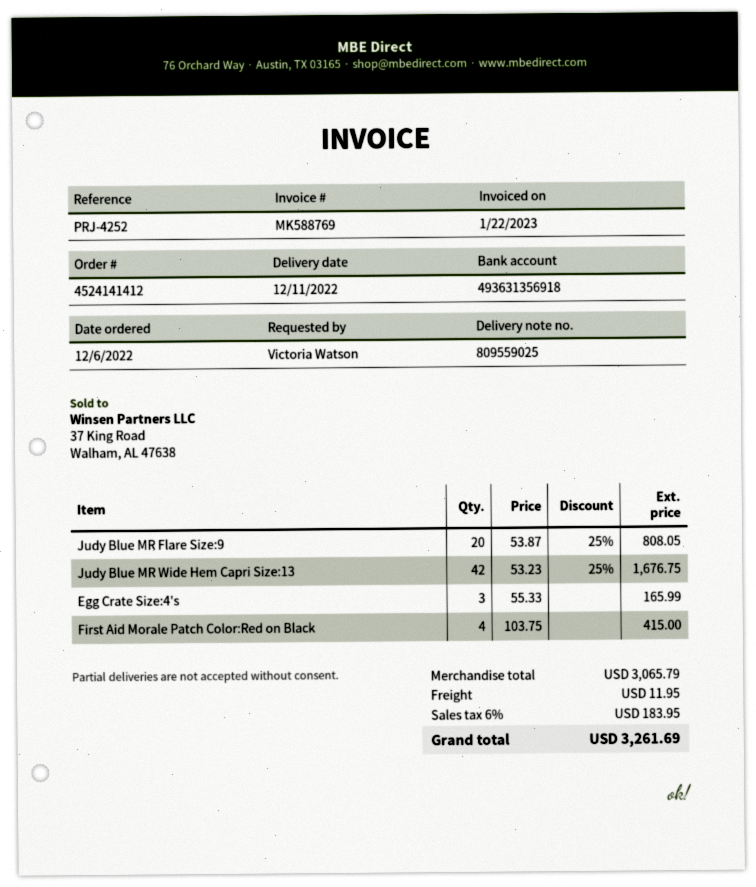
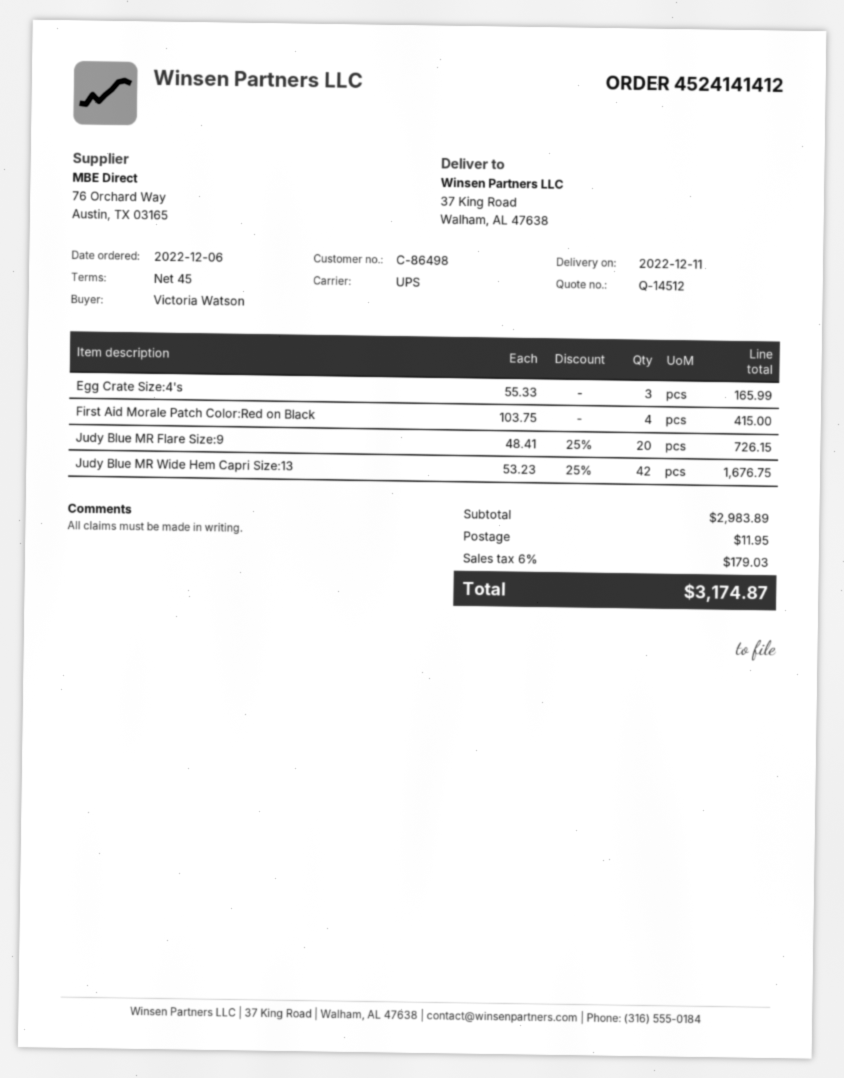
Judy Blue MR Flare Size:9: 20 x 53.87 - 25% = 808.05 -> 20 x 48.41 - 25% = 726.15
subtotal: 3065.79 -> 2983.89
tax: 6% = 183.95 -> 6% = 179.03
total: 3261.69 -> 3174.87

